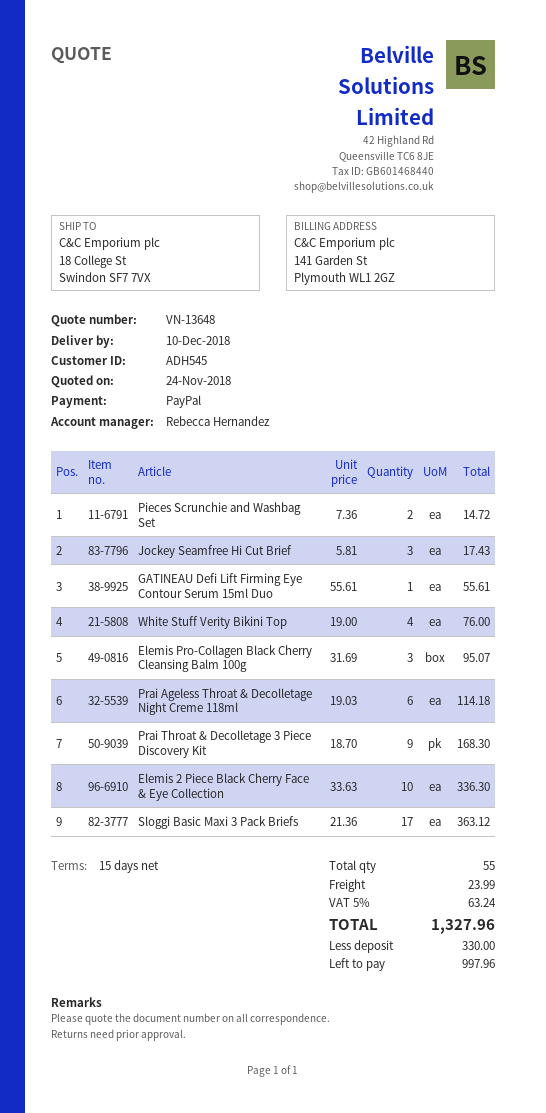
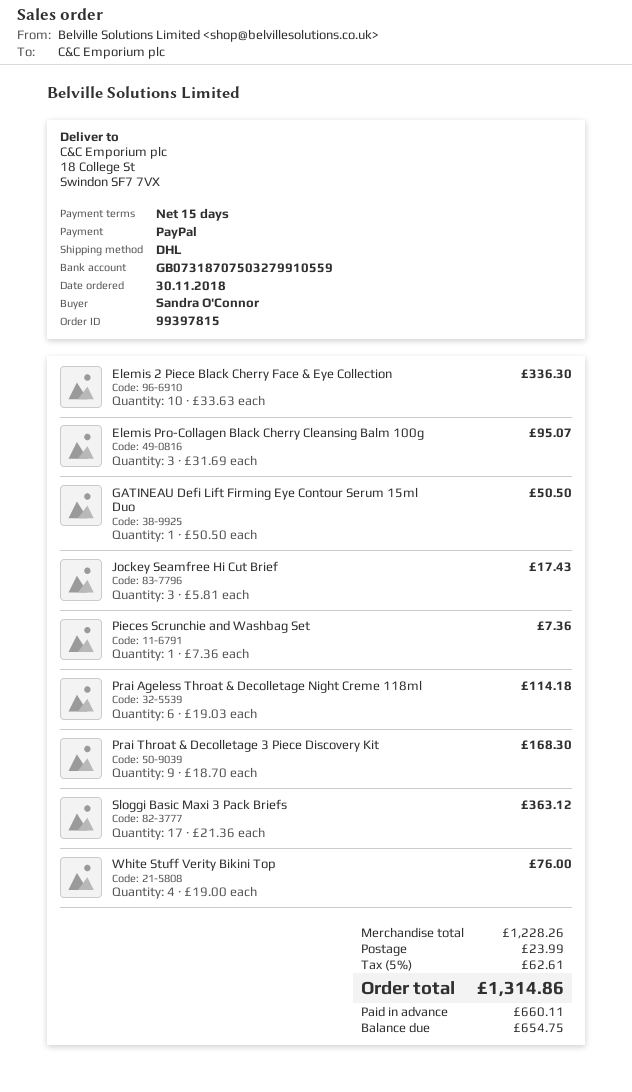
Pieces Scrunchie and Washbag Set: 2 x 7.36 = 14.72 -> 1 x 7.36 = 7.36
GATINEAU Defi Lift Firming Eye Contour Serum 15ml Duo: 1 x 55.61 = 55.61 -> 1 x 50.50 = 50.50
tax: 5% = 63.24 -> 5% = 62.61
total: 1327.96 -> 1314.86
deposit: 330.00 -> 660.11
balance: 997.96 -> 654.75

